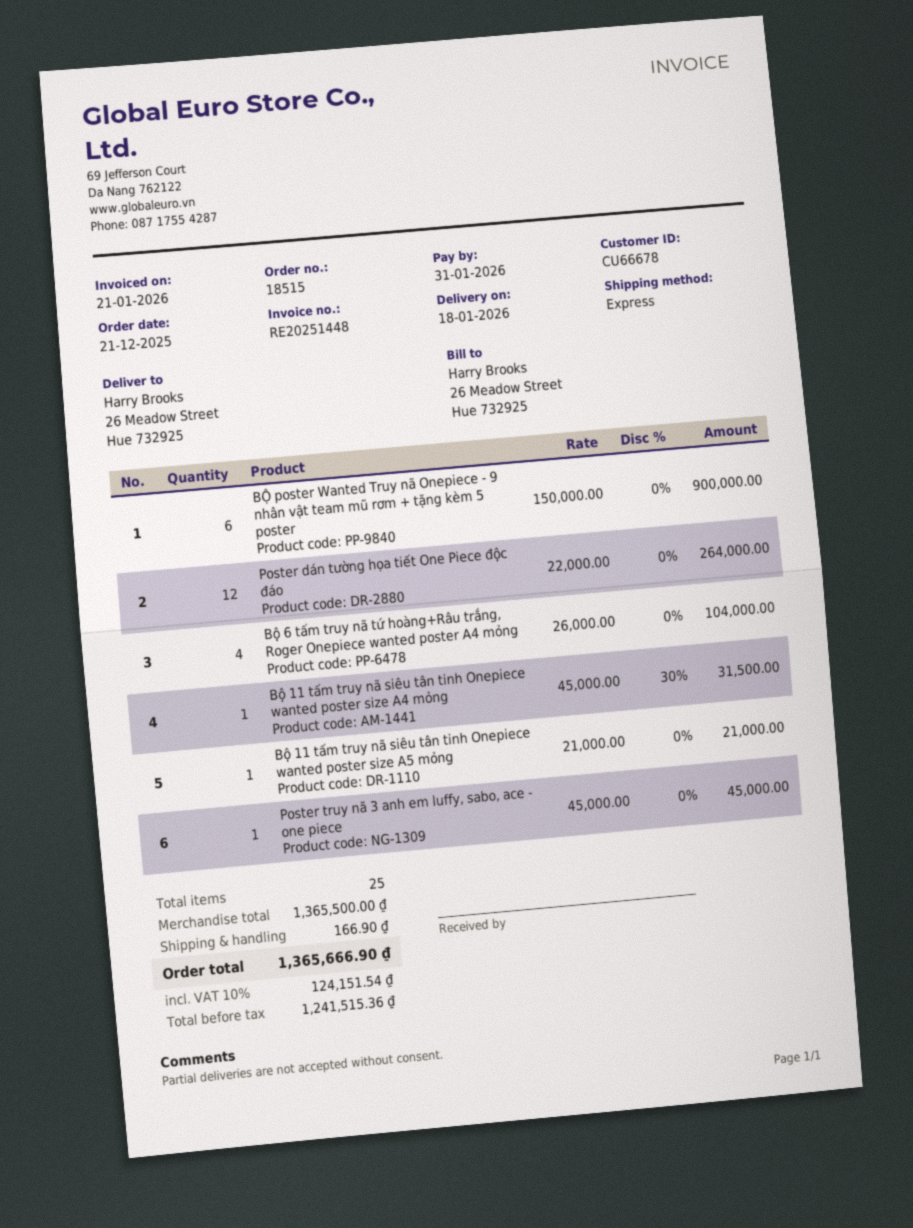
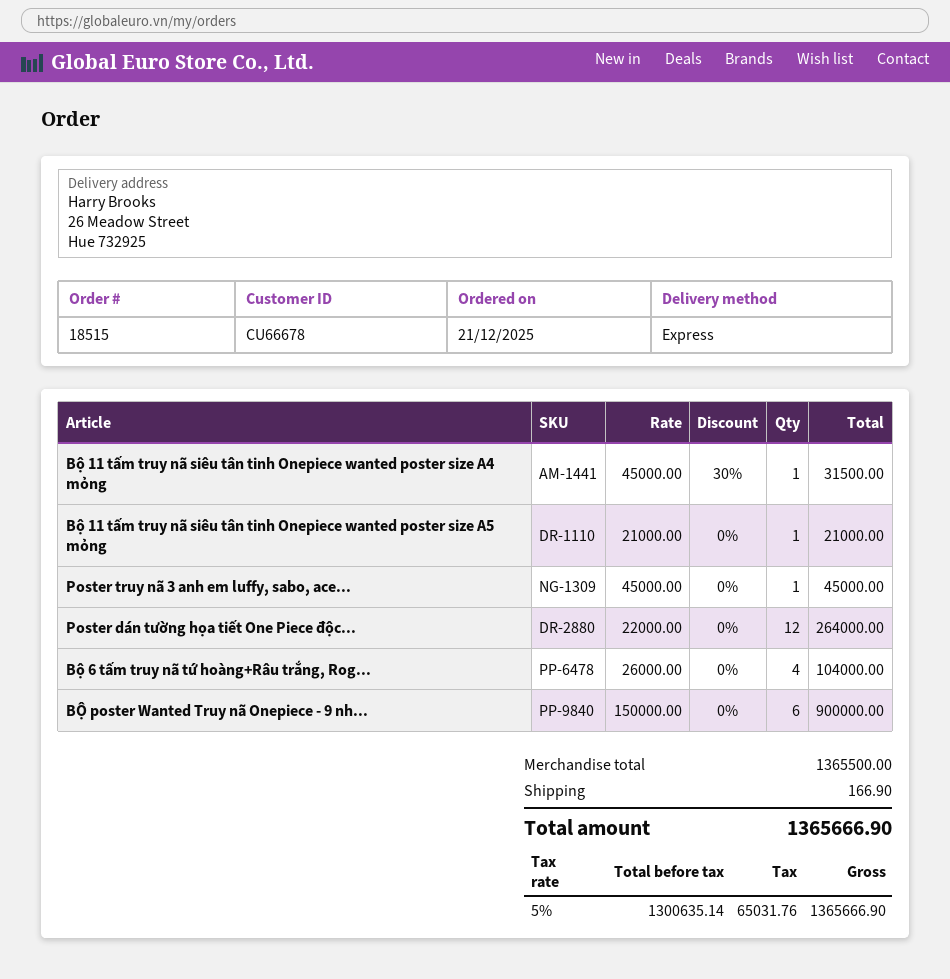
net: 1241515.36 -> 1300635.14
tax: 10% = 124151.54 -> 5% = 65031.76

